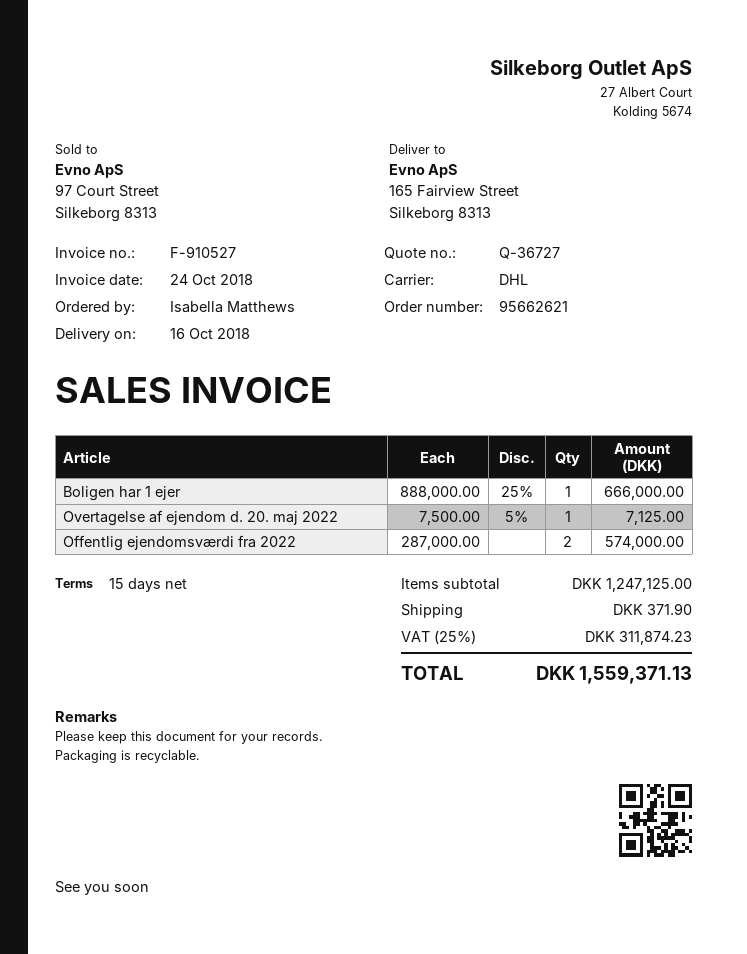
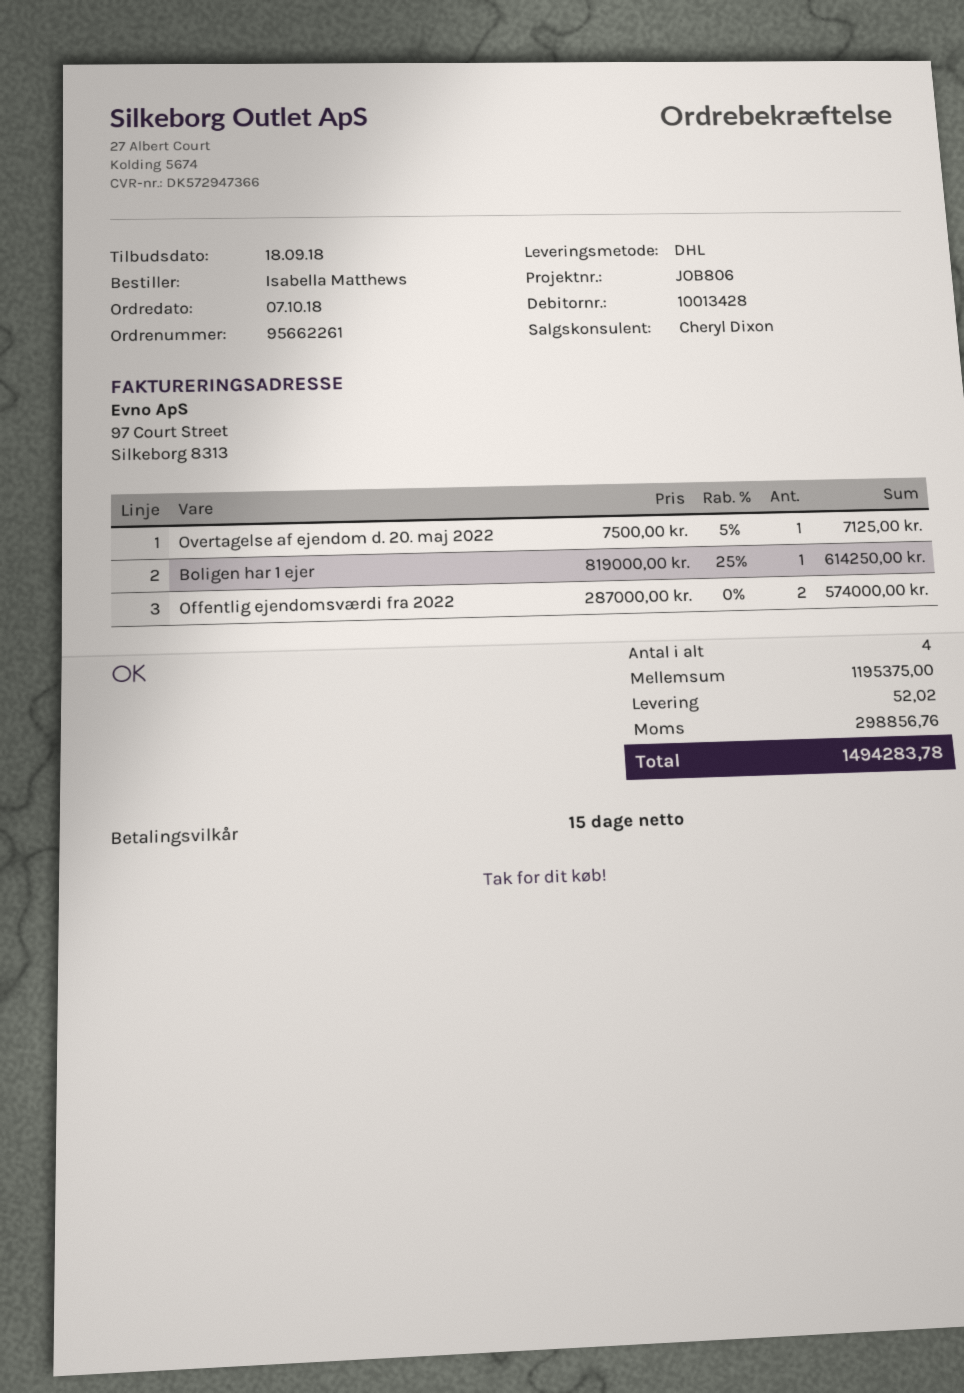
order number: 95662621 -> 95662261
Boligen har 1 ejer: 1 x 888000.00 - 25% = 666000.00 -> 1 x 819000.00 - 25% = 614250.00
subtotal: 1247125.00 -> 1195375.00
shipping: 371.90 -> 52.02
tax: 311874.23 -> 298856.76
total: 1559371.13 -> 1494283.78

